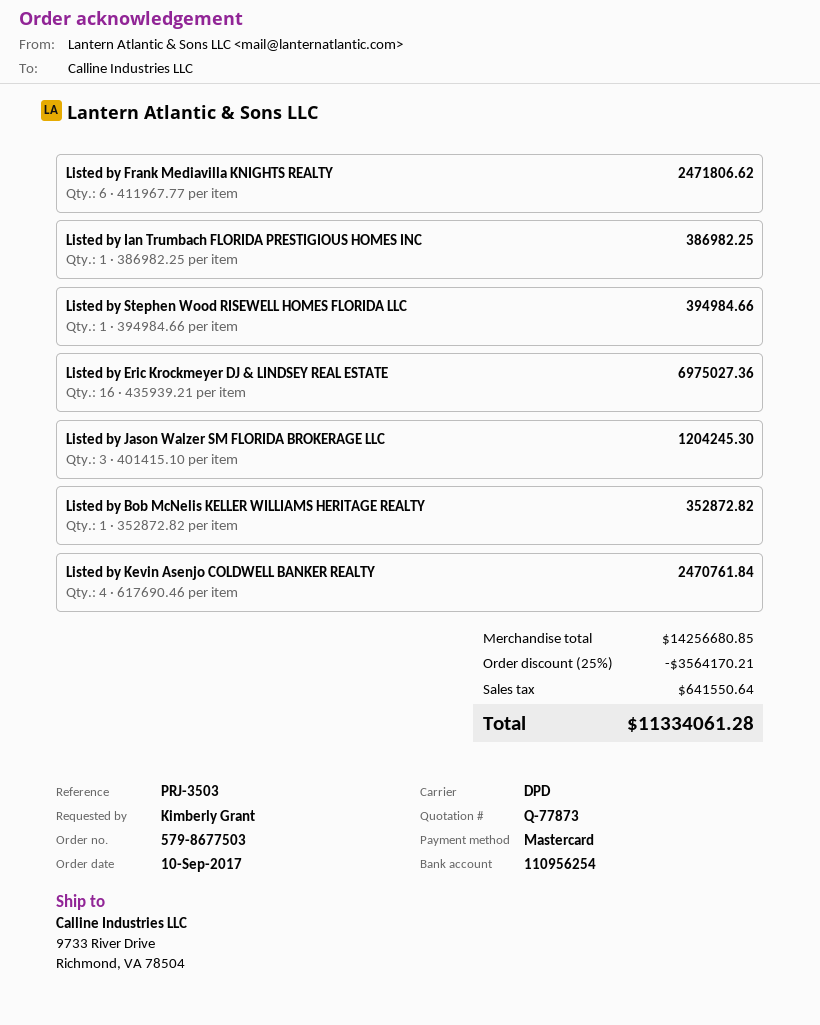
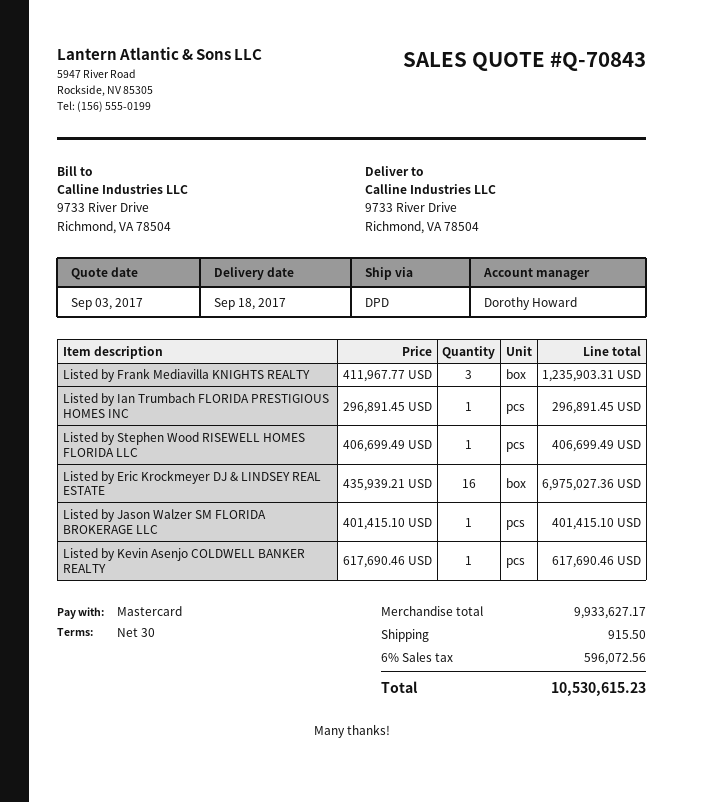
quote number: Q-77873 -> Q-70843
Listed by Frank Mediavilla KNIGHTS REALTY: 6 x 411967.77 = 2471806.62 -> 3 x 411967.77 = 1235903.31
Listed by Ian Trumbach FLORIDA PRESTIGIOUS HOMES INC: 1 x 386982.25 = 386982.25 -> 1 x 296891.45 = 296891.45
Listed by Stephen Wood RISEWELL HOMES FLORIDA LLC: 1 x 394984.66 = 394984.66 -> 1 x 406699.49 = 406699.49
Listed by Jason Walzer SM FLORIDA BROKERAGE LLC: 3 x 401415.10 = 1204245.30 -> 1 x 401415.10 = 401415.10
Listed by Bob McNelis KELLER WILLIAMS HERITAGE REALTY: 1 x 352872.82 = 352872.82 -> none
Listed by Kevin Asenjo COLDWELL BANKER REALTY: 4 x 617690.46 = 2470761.84 -> 1 x 617690.46 = 617690.46
subtotal: 14256680.85 -> 9933627.17
discount: 25% = 3564170.21 -> none
shipping: none -> 915.50
tax: 641550.64 -> 596072.56
total: 11334061.28 -> 10530615.23

